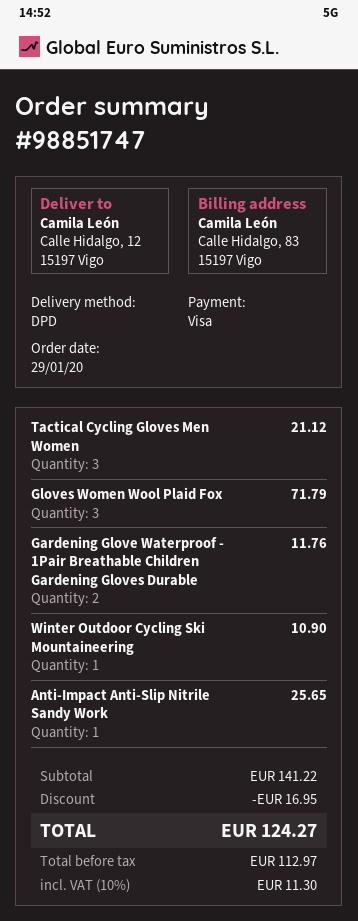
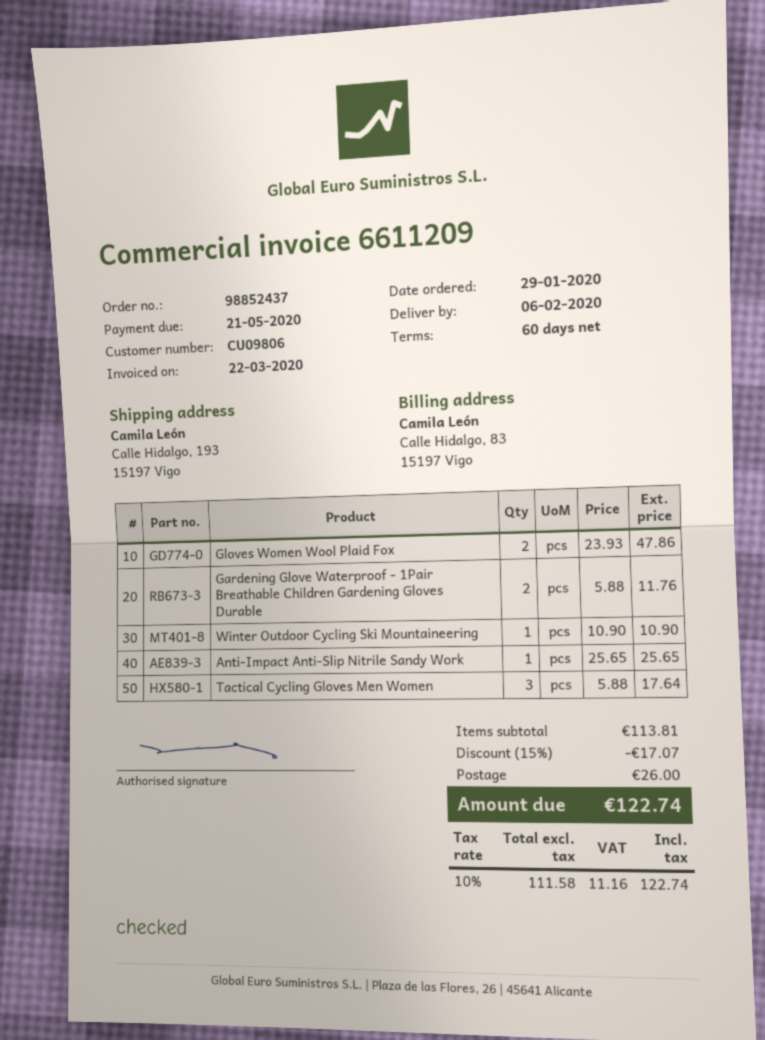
order number: 98851747 -> 98852437
ship to: Calle Hidalgo, 12, 15197 Vigo -> Calle Hidalgo, 193, 15197 Vigo
Tactical Cycling Gloves Men Women: 3 for 21.12 -> 3 for 17.64
Gloves Women Wool Plaid Fox: 3 for 71.79 -> 2 for 47.86
subtotal: 141.22 -> 113.81
discount: 16.95 -> 17.07
shipping: none -> 26.00
net: 112.97 -> 111.58
tax: 10% = 11.30 -> 10% = 11.16
total: 124.27 -> 122.74

